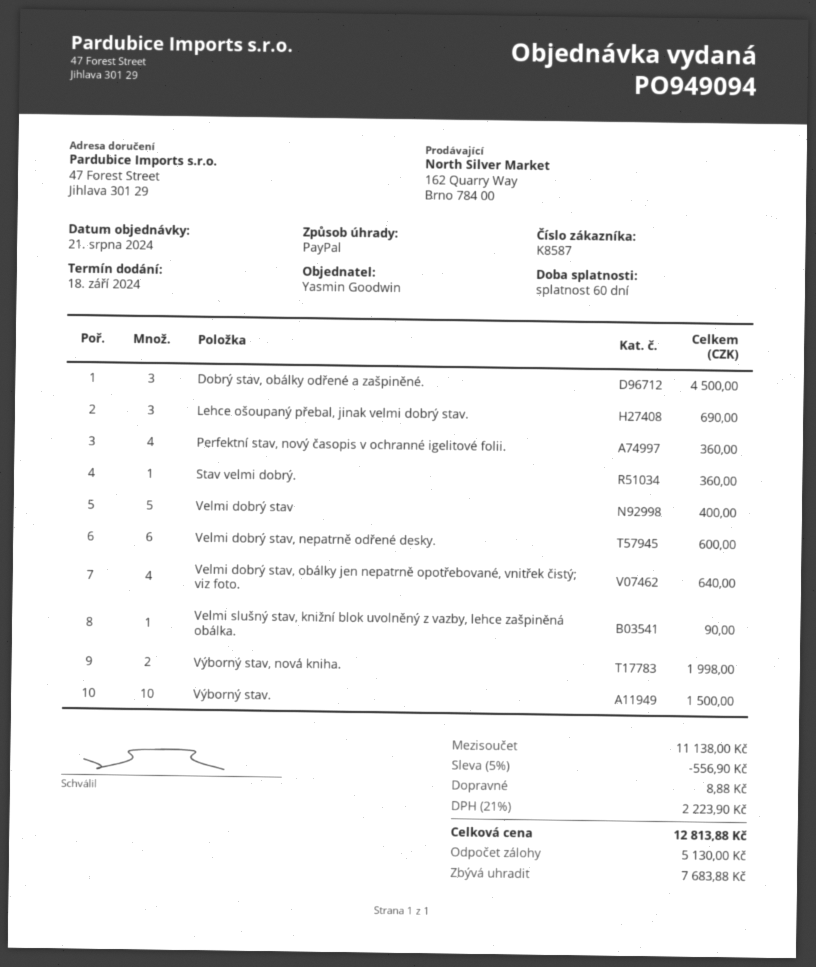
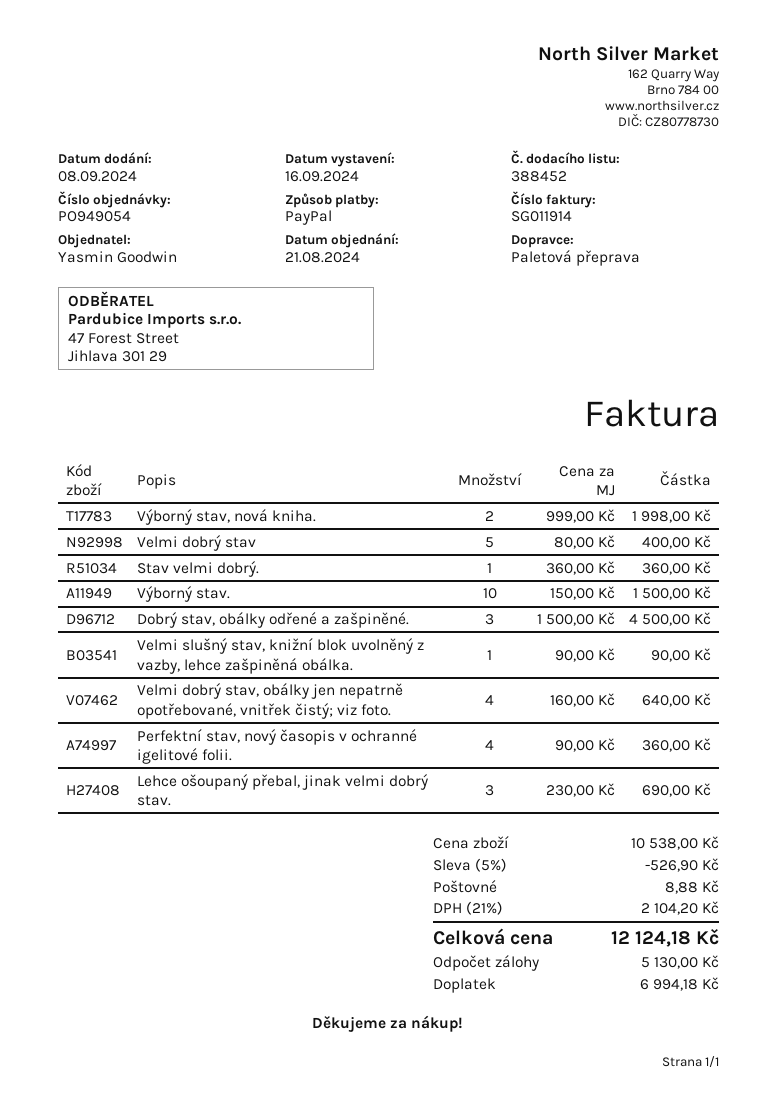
order number: PO949094 -> PO949054
delivery date: 2024-09-18 -> 2024-09-08
Velmi dobrý stav, nepatrně odřené desky.: 6 for 600.00 -> none
subtotal: 11138.00 -> 10538.00
discount: 5% = 556.90 -> 5% = 526.90
tax: 21% = 2223.90 -> 21% = 2104.20
total: 12813.88 -> 12124.18
balance: 7683.88 -> 6994.18

